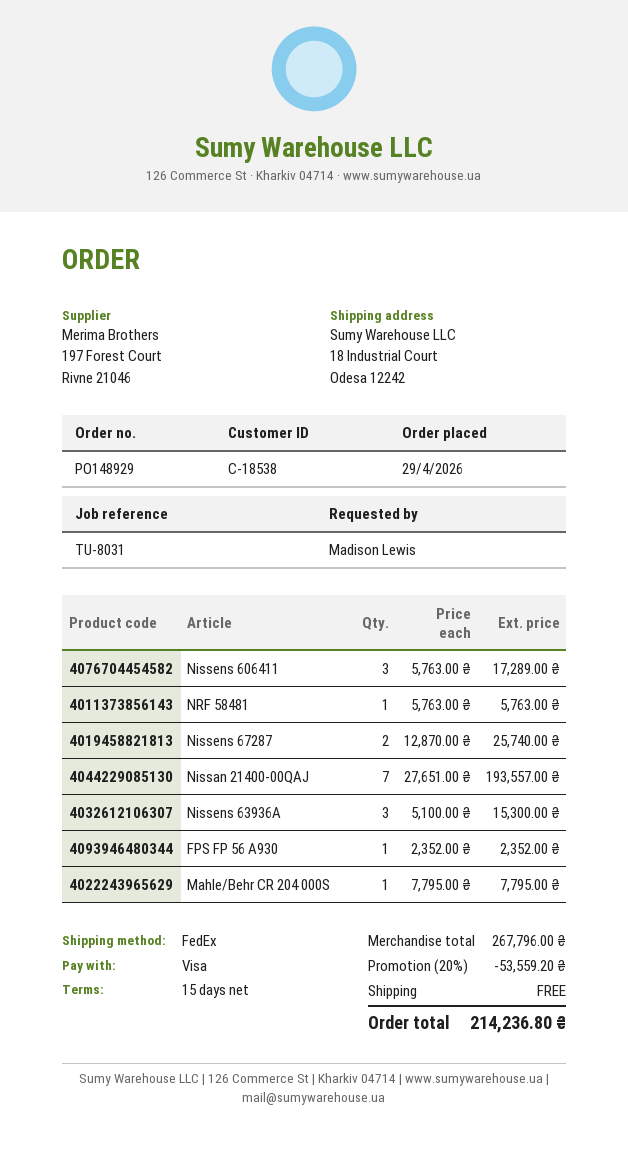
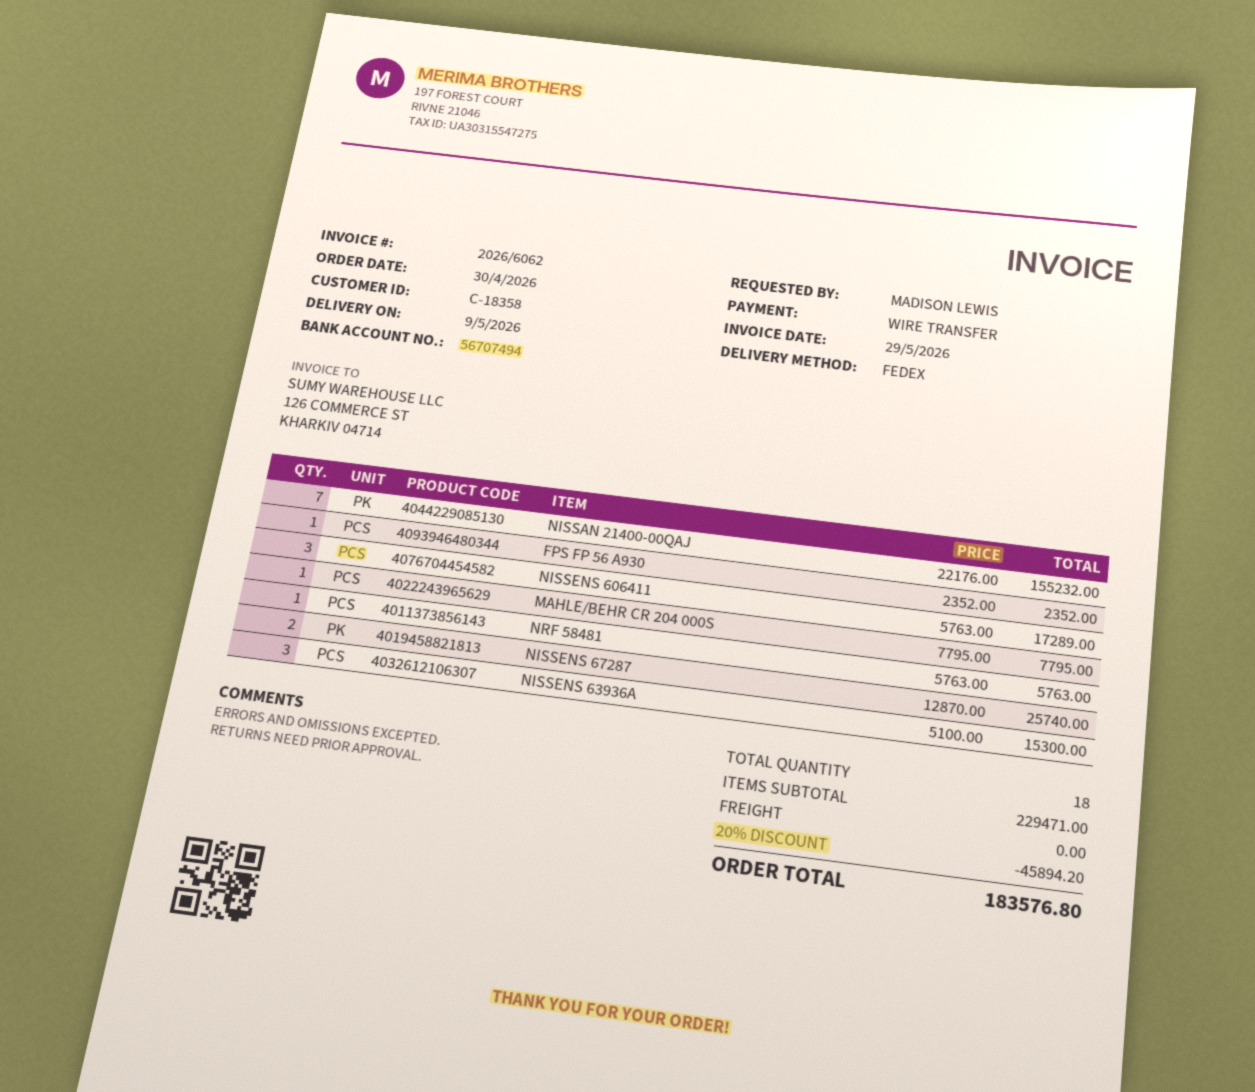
order date: 2026-04-29 -> 2026-04-30
customer number: C-18538 -> C-18358
payment method: Visa -> bank transfer
Nissan 21400-00QAJ: 7 x 27651.00 = 193557.00 -> 7 x 22176.00 = 155232.00
subtotal: 267796.00 -> 229471.00
discount: 20% = 53559.20 -> 20% = 45894.20
total: 214236.80 -> 183576.80

